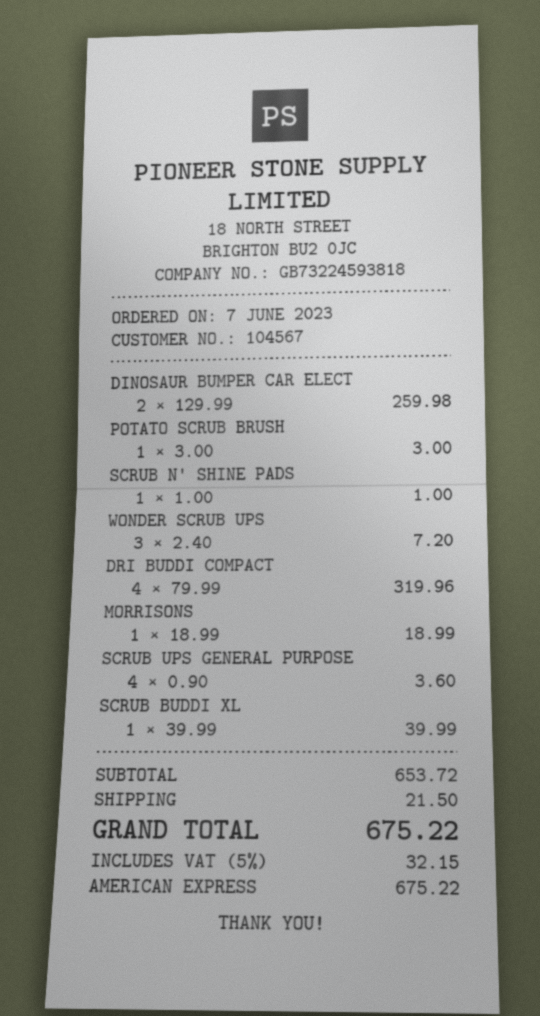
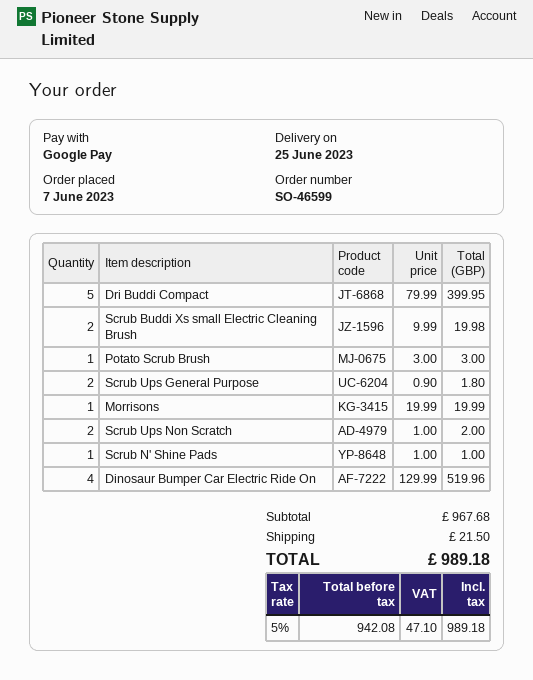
payment method: American Express -> Google Pay
DINOSAUR BUMPER CAR ELECT: 2 x 129.99 = 259.98 -> 4 x 129.99 = 519.96
WONDER SCRUB UPS: 3 x 2.40 = 7.20 -> none
DRI BUDDI COMPACT: 4 x 79.99 = 319.96 -> 5 x 79.99 = 399.95
MORRISONS: 1 x 18.99 = 18.99 -> 1 x 19.99 = 19.99
SCRUB UPS GENERAL PURPOSE: 4 x 0.90 = 3.60 -> 2 x 0.90 = 1.80
SCRUB BUDDI XL: 1 x 39.99 = 39.99 -> none
Scrub Buddi Xs small Electric Cleaning Brush: none -> 2 x 9.99 = 19.98
Scrub Ups Non Scratch: none -> 2 x 1.00 = 2.00
subtotal: 653.72 -> 967.68
tax: 5% = 32.15 -> 5% = 47.10
total: 675.22 -> 989.18

